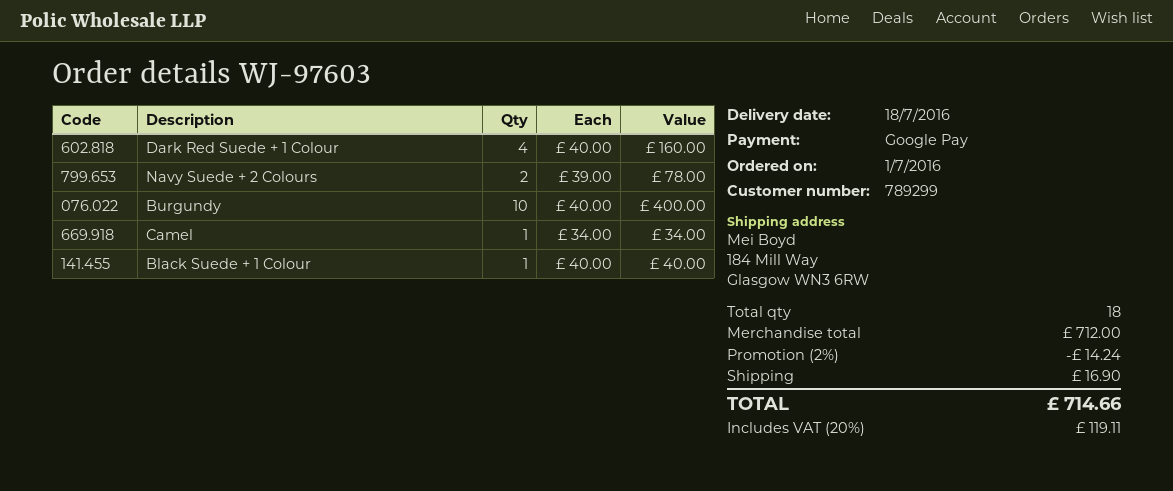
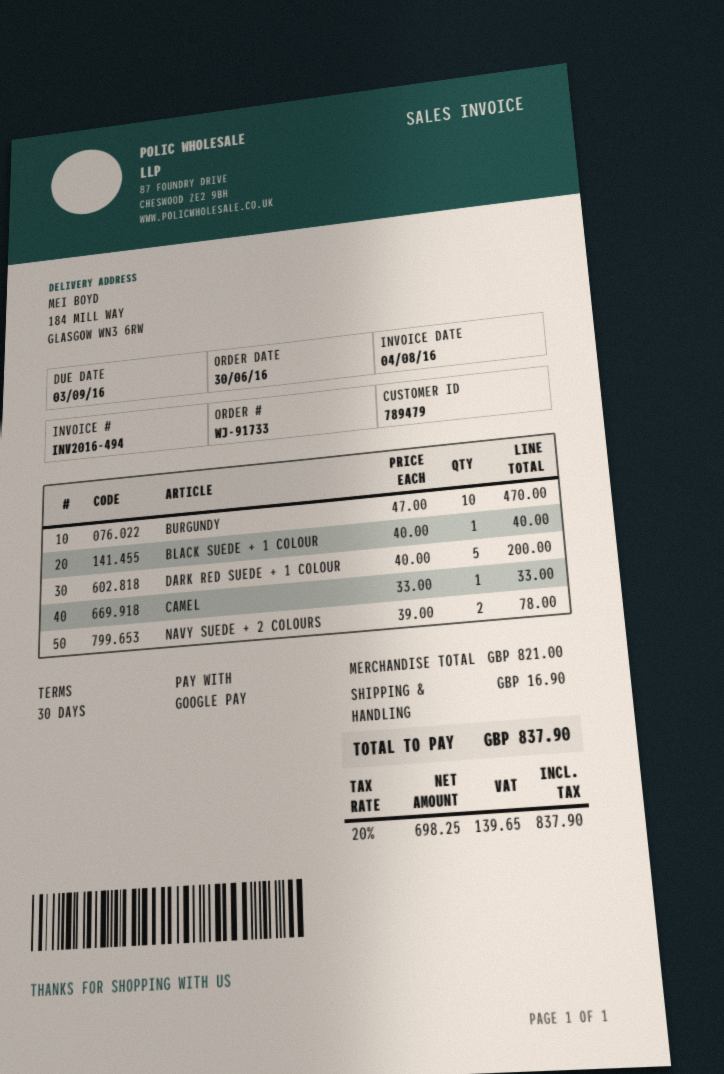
order number: WJ-97603 -> WJ-91733
order date: 2016-07-01 -> 2016-06-30
customer number: 789299 -> 789479
Dark Red Suede + 1 Colour: 4 x 40.00 = 160.00 -> 5 x 40.00 = 200.00
Burgundy: 10 x 40.00 = 400.00 -> 10 x 47.00 = 470.00
Camel: 1 x 34.00 = 34.00 -> 1 x 33.00 = 33.00
subtotal: 712.00 -> 821.00
discount: 2% = 14.24 -> none
tax: 20% = 119.11 -> 20% = 139.65
total: 714.66 -> 837.90

